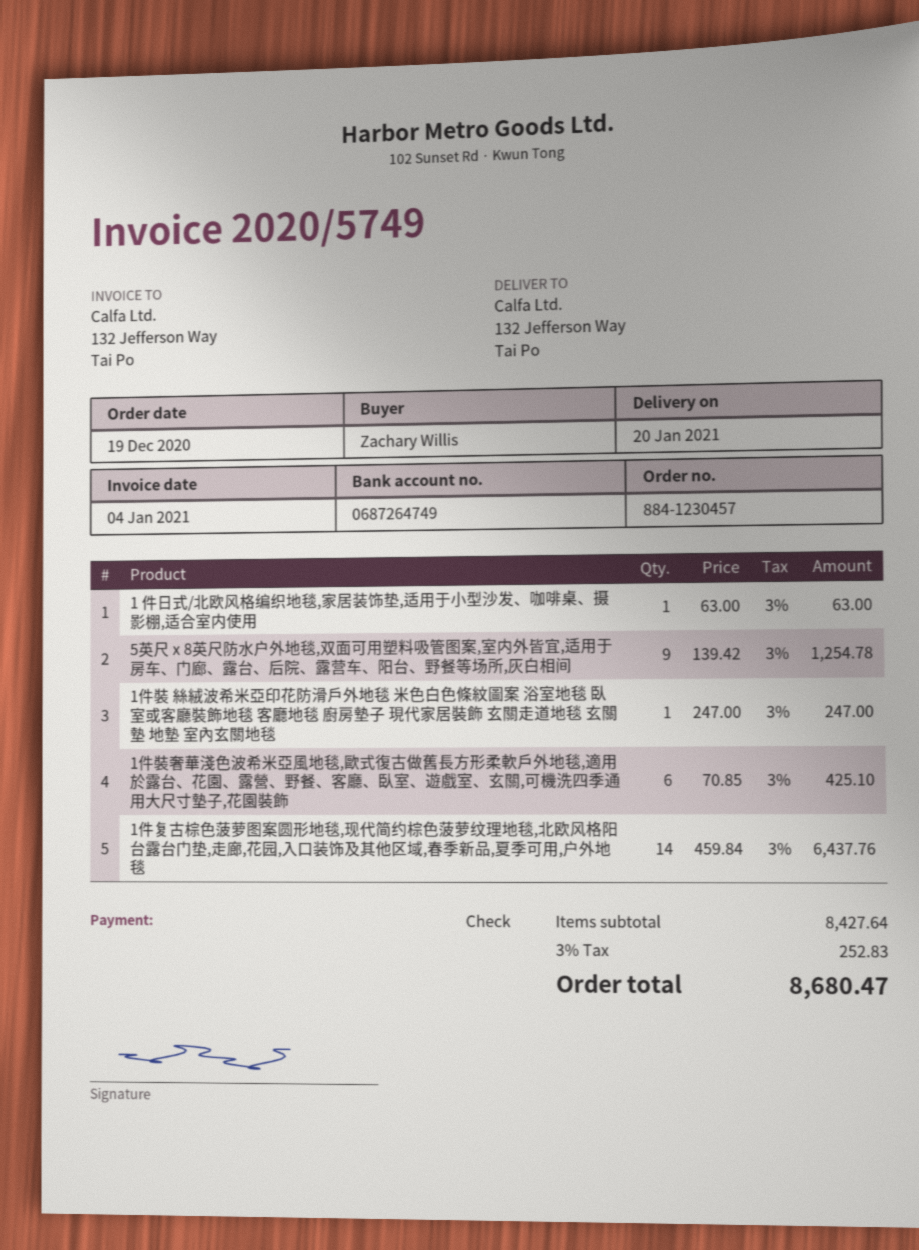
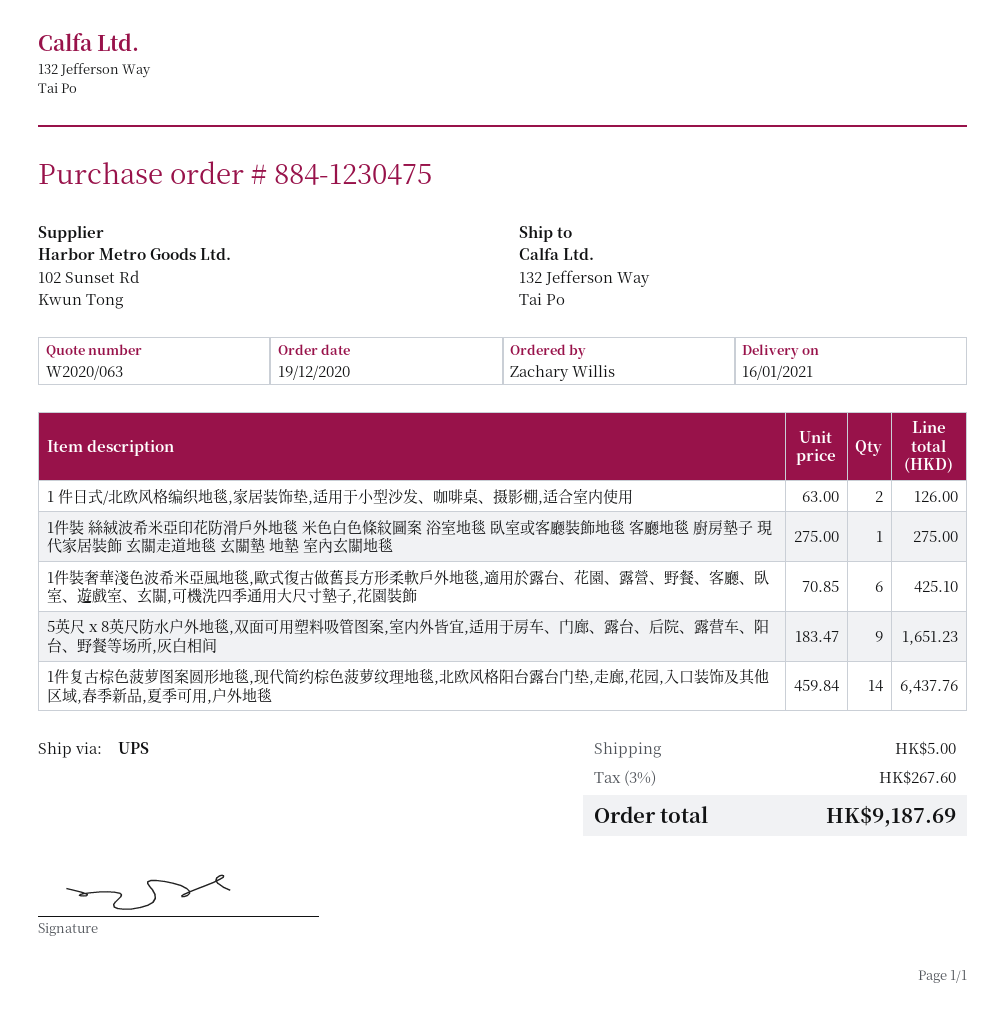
order number: 884-1230457 -> 884-1230475
delivery date: 2021-01-20 -> 2021-01-16
1 件日式/北欧风格编织地毯,家居装饰垫,适用于小型沙发、咖啡桌、摄影棚,适合室内使用: 1 x 63.00 = 63.00 -> 2 x 63.00 = 126.00
5英尺 x 8英尺防水户外地毯,双面可用塑料吸管图案,室内外皆宜,适用于房车、门廊、露台、后院、露营车、阳台、野餐等场所,灰白相间: 9 x 139.42 = 1254.78 -> 9 x 183.47 = 1651.23
1件裝 絲絨波希米亞印花防滑戶外地毯 米色白色條紋圖案 浴室地毯 臥室或客廳裝飾地毯 客廳地毯 廚房墊子 現代家居裝飾 玄關走道地毯 玄關墊 地墊 室內玄關地毯: 1 x 247.00 = 247.00 -> 1 x 275.00 = 275.00
shipping: none -> 5.00
tax: 3% = 252.83 -> 3% = 267.60
total: 8680.47 -> 9187.69

